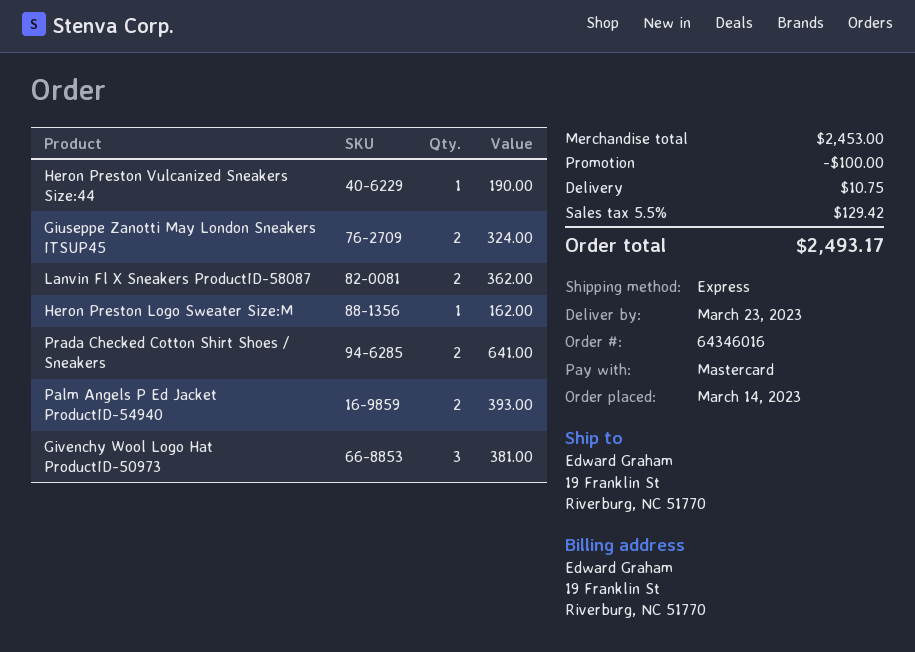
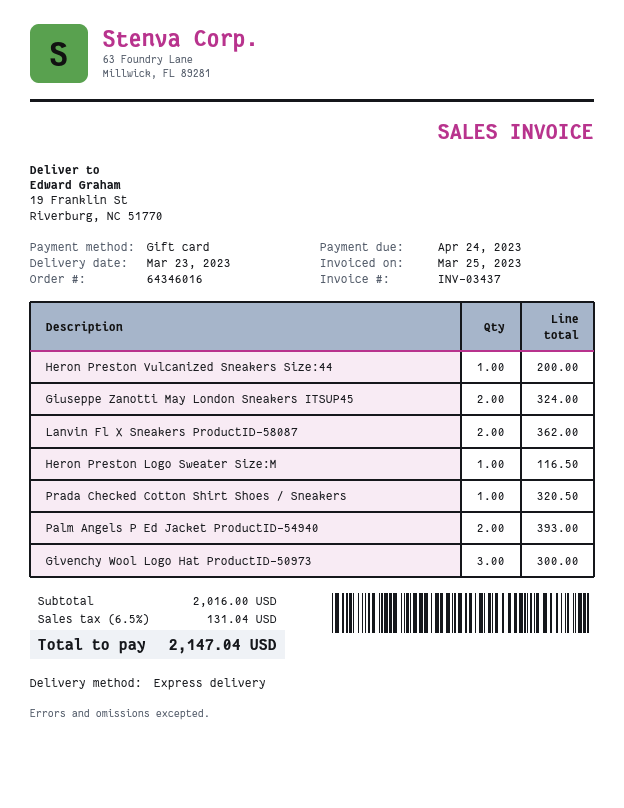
payment method: Mastercard -> gift card
Heron Preston Vulcanized Sneakers Size:44: 1 for 190.00 -> 1 for 200.00
Heron Preston Logo Sweater Size:M: 1 for 162.00 -> 1 for 116.50
Prada Checked Cotton Shirt Shoes / Sneakers: 2 for 641.00 -> 1 for 320.50
Givenchy Wool Logo Hat ProductID-50973: 3 for 381.00 -> 3 for 300.00
subtotal: 2453.00 -> 2016.00
discount: 100.00 -> none
shipping: 10.75 -> none
tax: 5.5% = 129.42 -> 6.5% = 131.04
total: 2493.17 -> 2147.04

